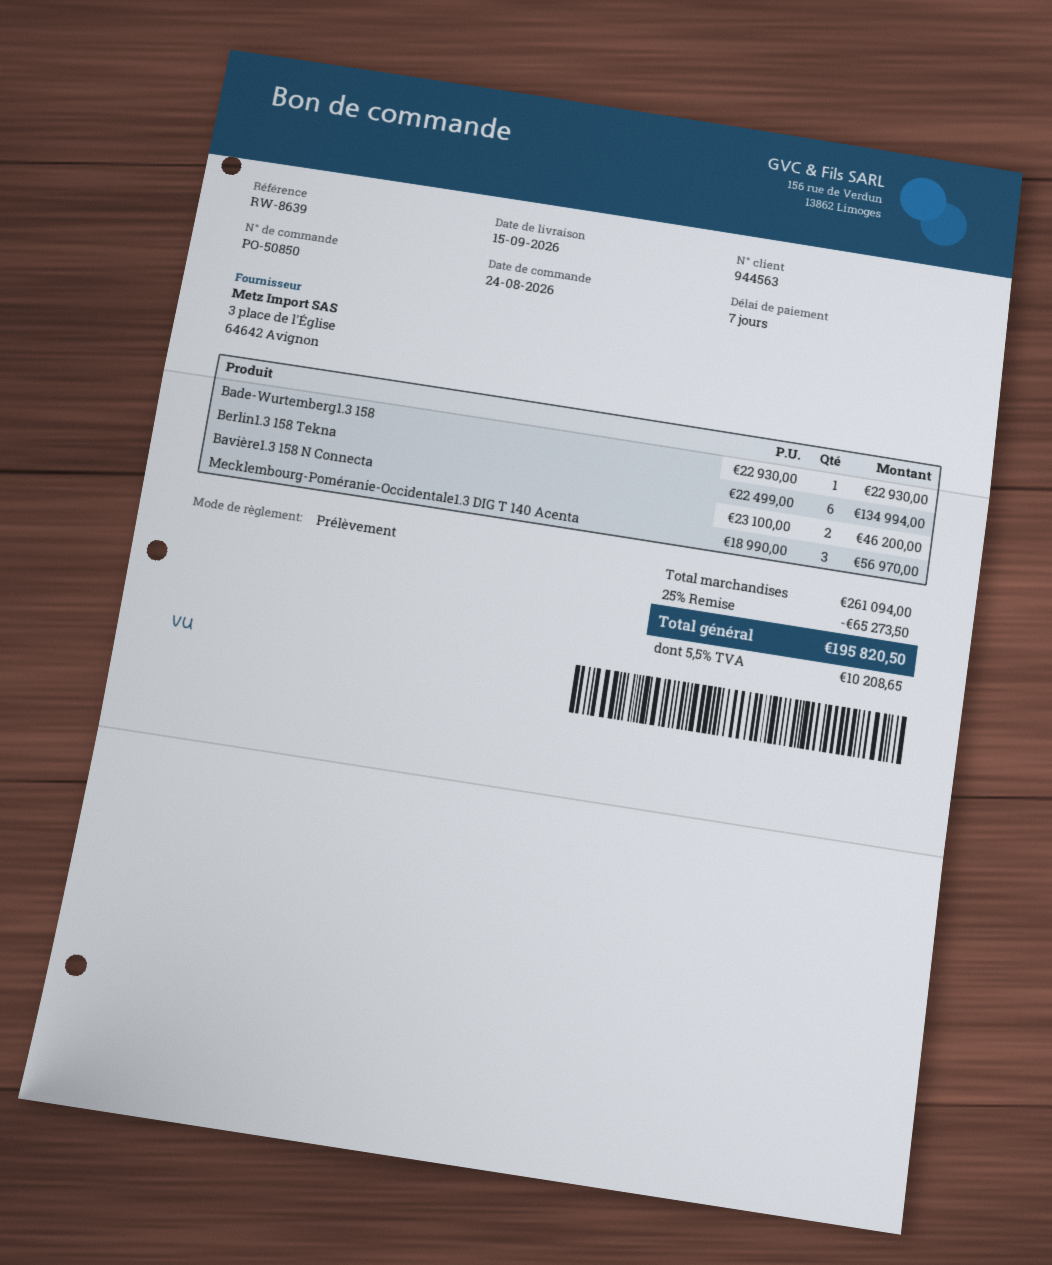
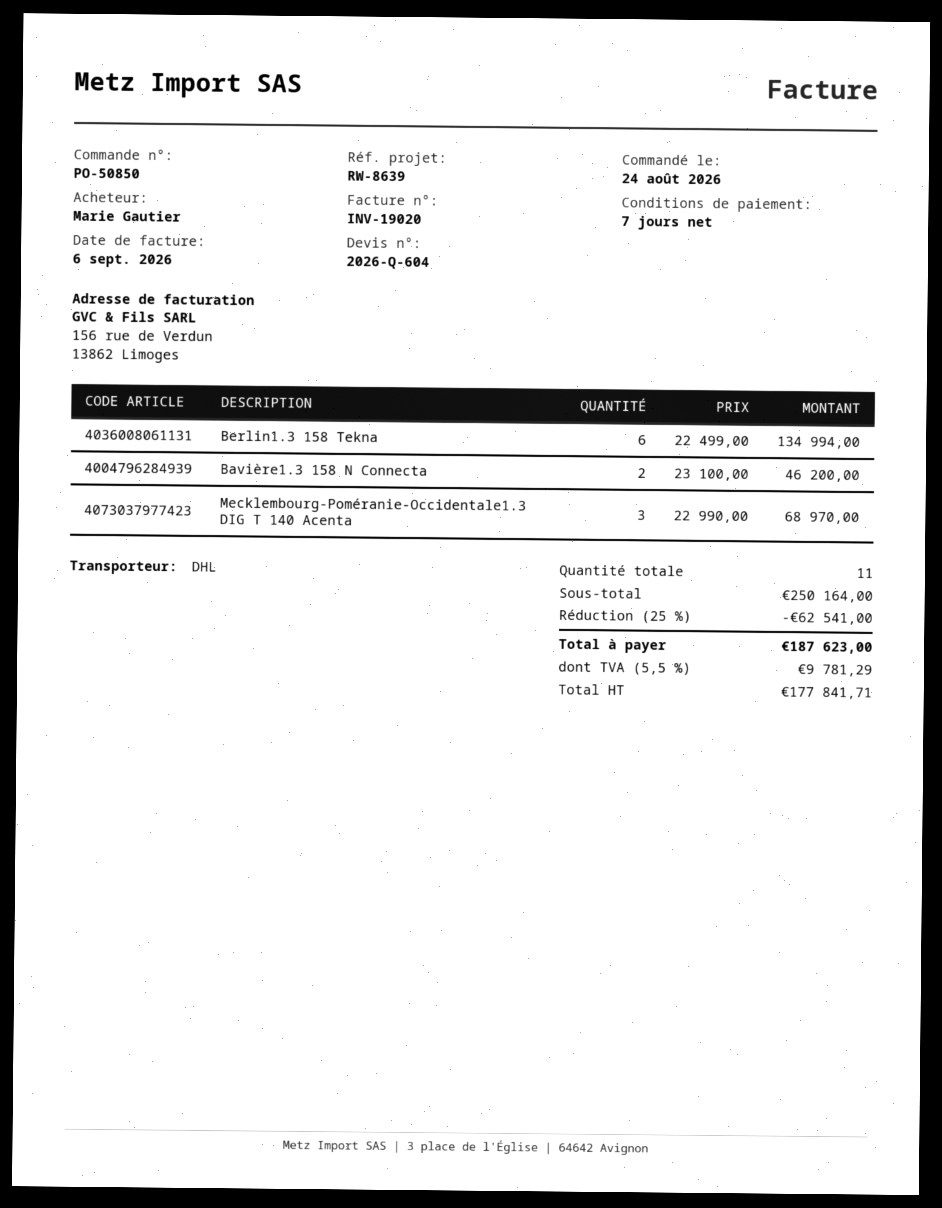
Bade-Wurtemberg1.3 158: 1 x 22930.00 = 22930.00 -> none
Mecklembourg-Poméranie-Occidentale1.3 DIG T 140 Acenta: 3 x 18990.00 = 56970.00 -> 3 x 22990.00 = 68970.00
subtotal: 261094.00 -> 250164.00
discount: 25% = 65273.50 -> 25% = 62541.00
tax: 5.5% = 10208.65 -> 5.5% = 9781.29
total: 195820.50 -> 187623.00

